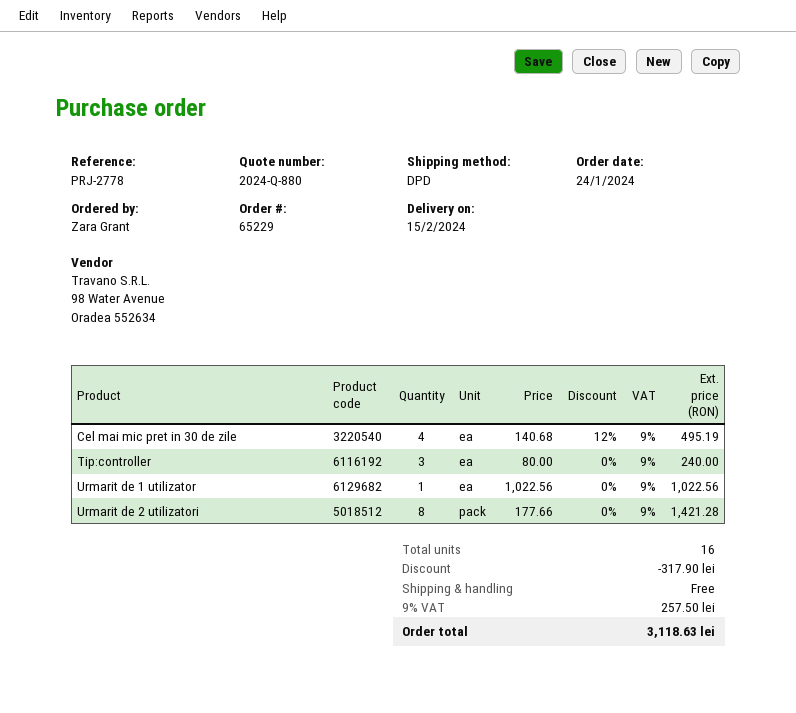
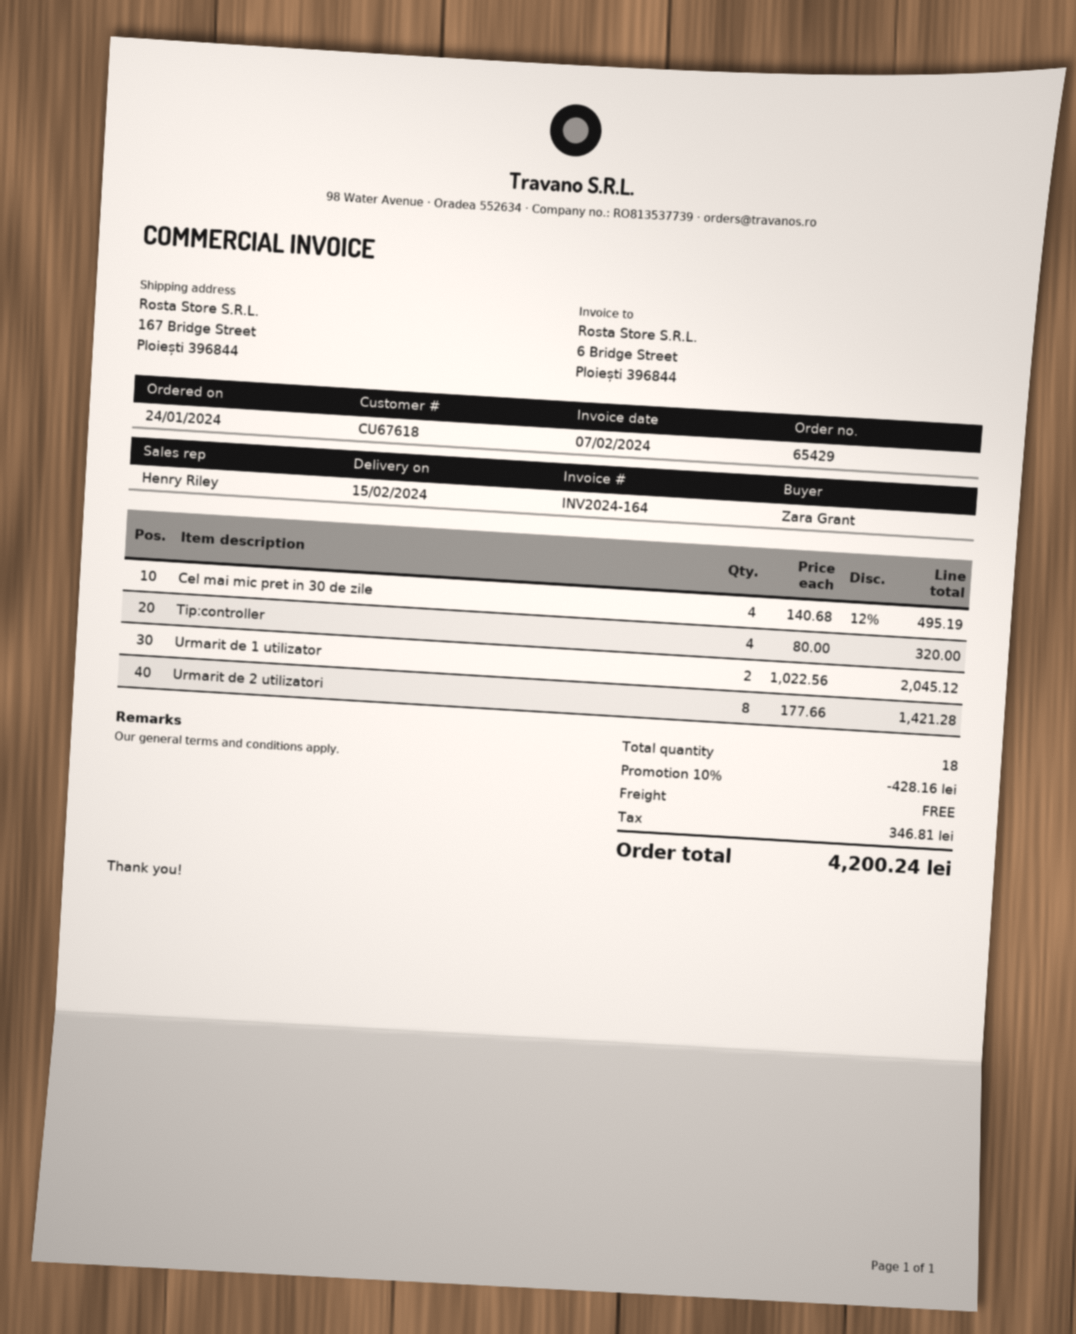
order number: 65229 -> 65429
Tip:controller: 3 x 80.00 = 240.00 -> 4 x 80.00 = 320.00
Urmarit de 1 utilizator: 1 x 1022.56 = 1022.56 -> 2 x 1022.56 = 2045.12
total quantity: 16 -> 18
discount: 317.90 -> 428.16
tax: 257.50 -> 346.81
total: 3118.63 -> 4200.24

